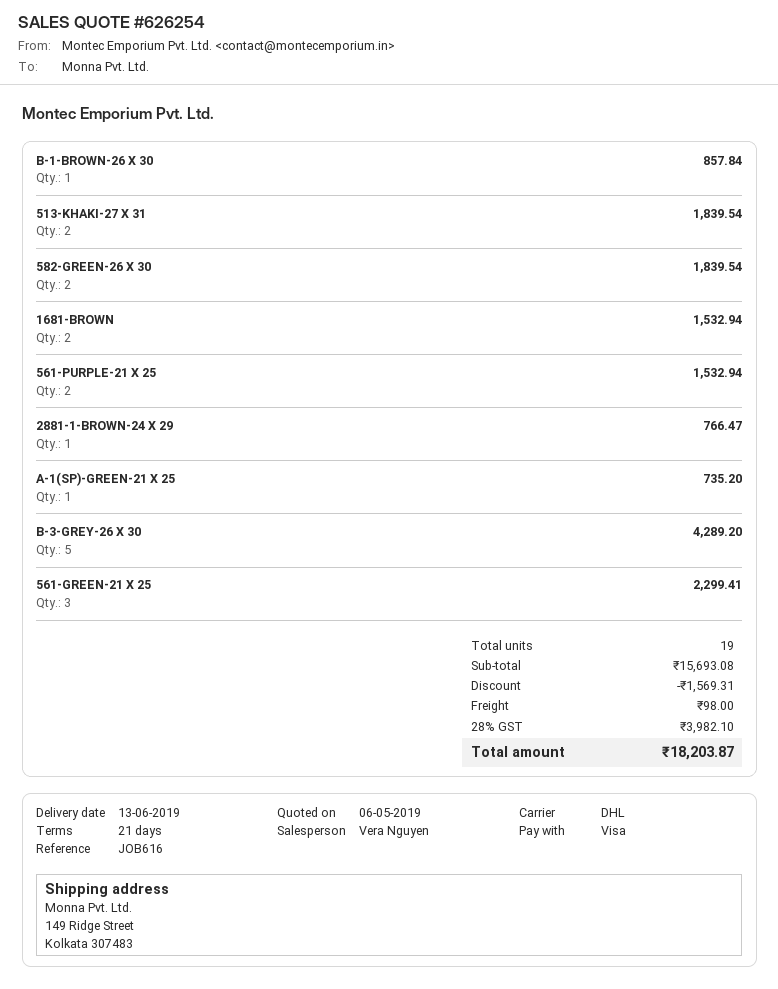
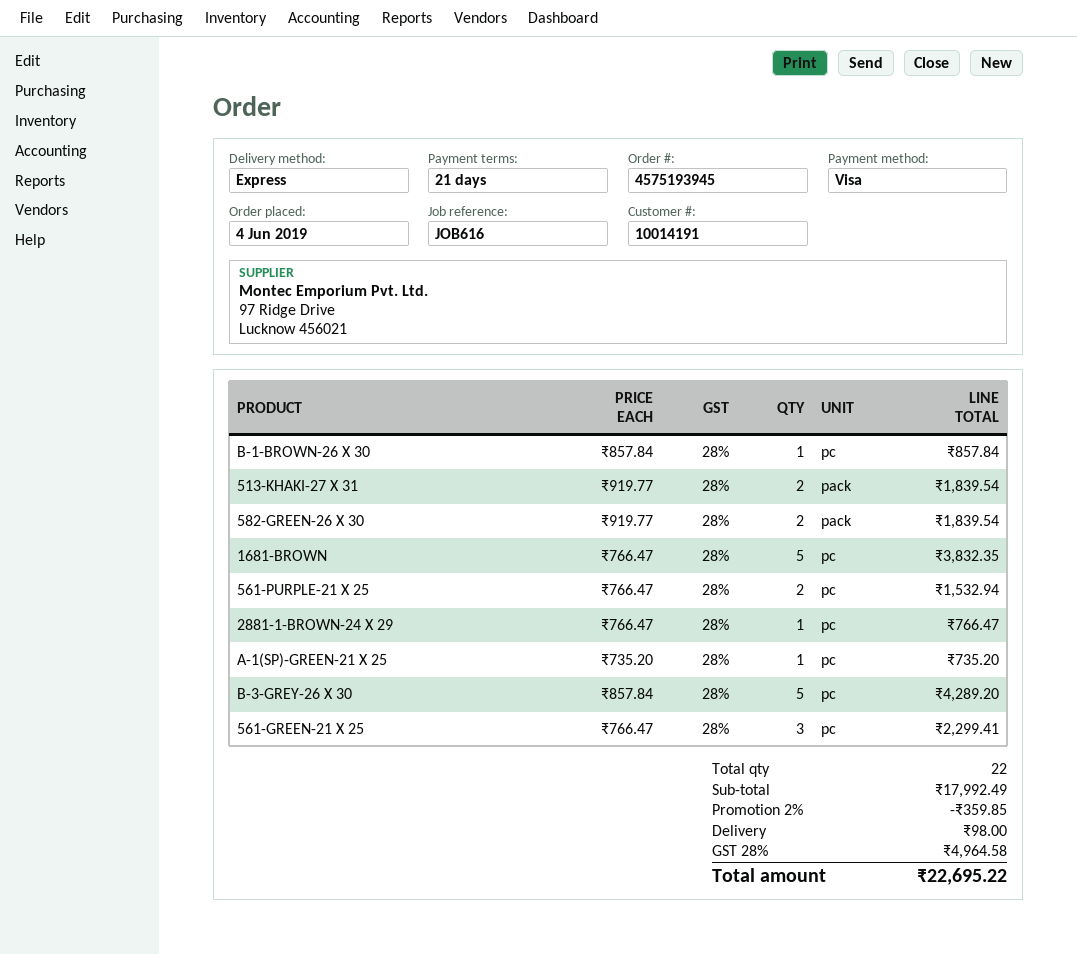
shipping method: DHL -> express
1681-BROWN: 2 for 1532.94 -> 5 for 3832.35
total quantity: 19 -> 22
subtotal: 15693.08 -> 17992.49
discount: 1569.31 -> 359.85
tax: 28% = 3982.10 -> 28% = 4964.58
total: 18203.87 -> 22695.22

